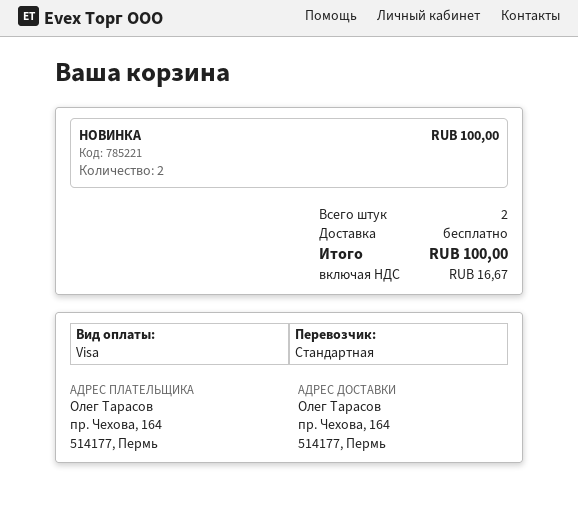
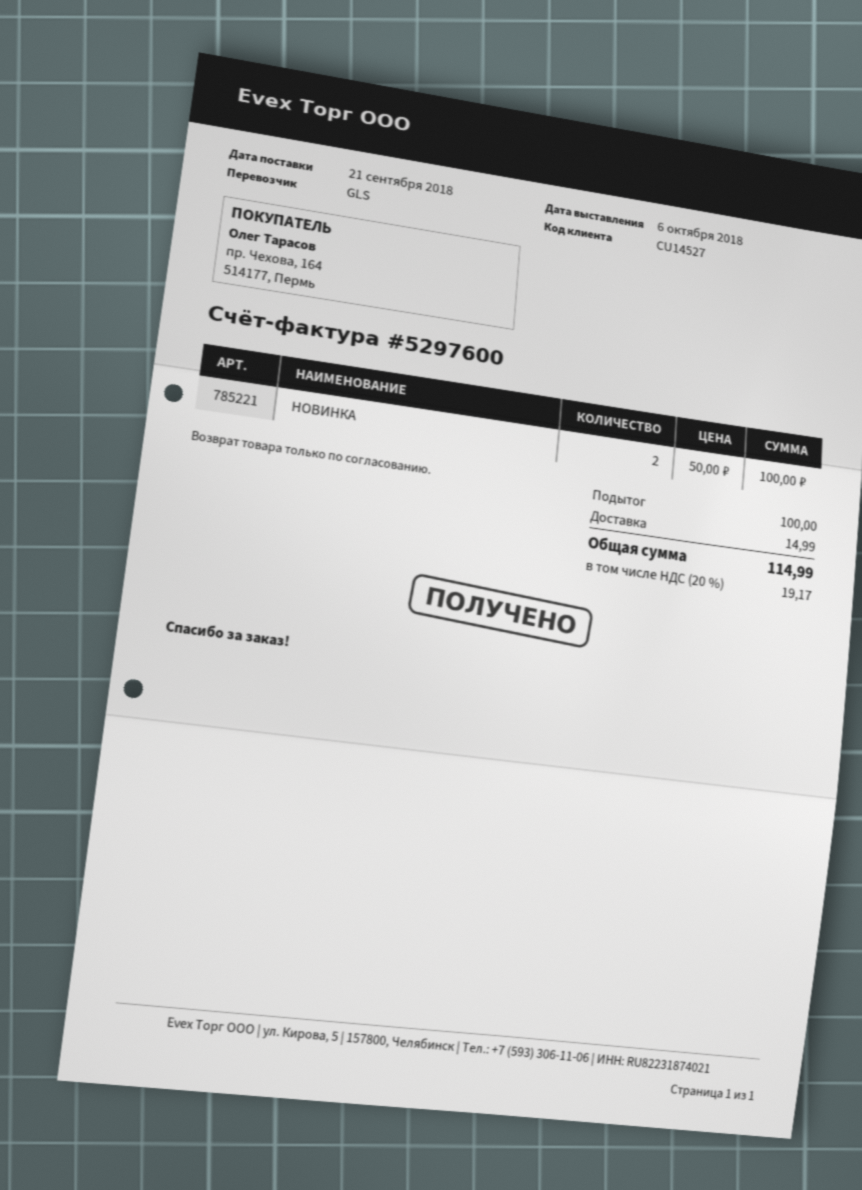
shipping method: standard -> GLS
shipping: 0.00 -> 14.99
tax: 16.67 -> 19.17
total: 100.00 -> 114.99

